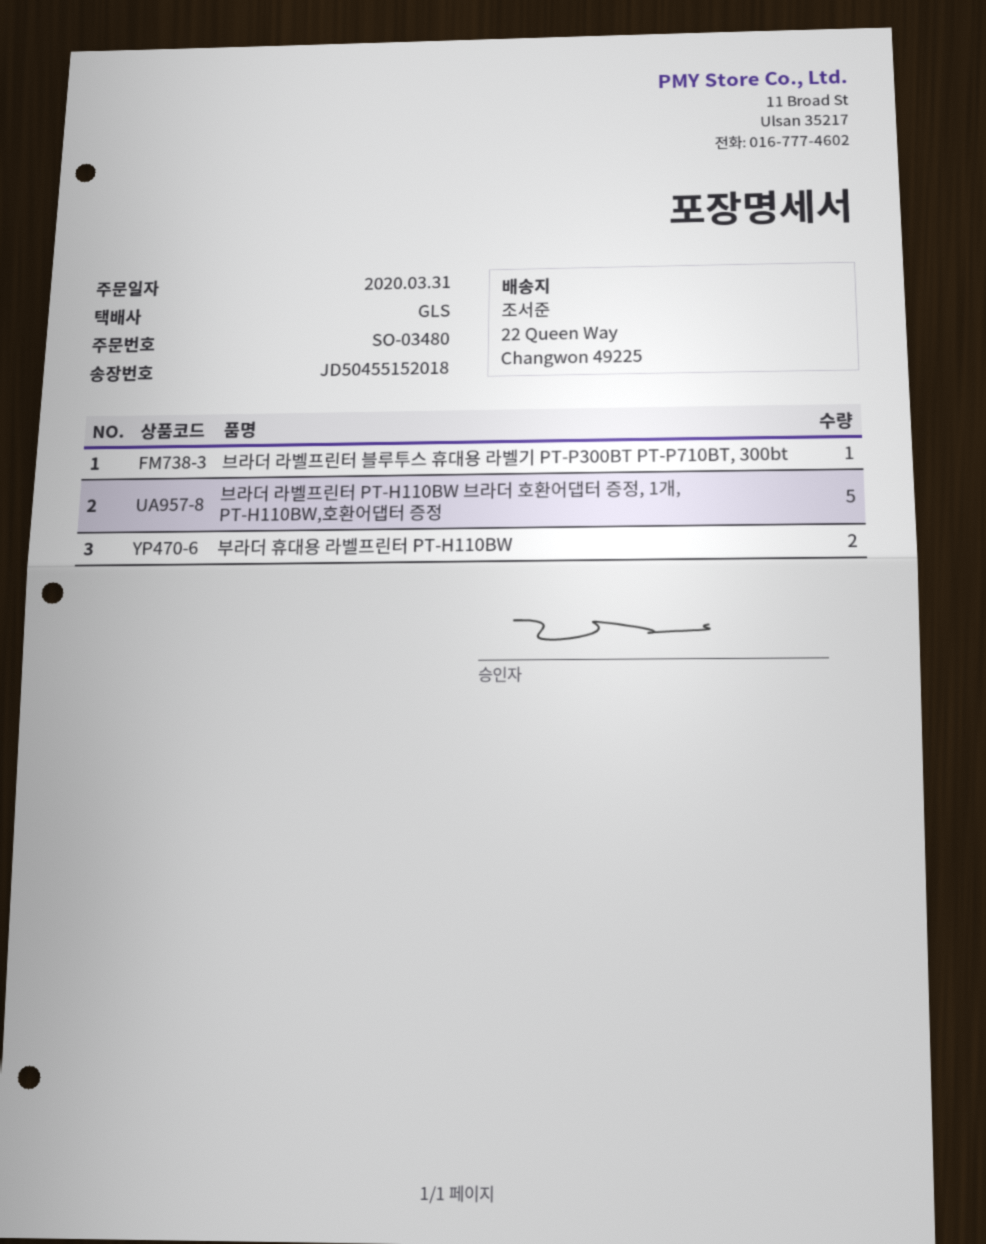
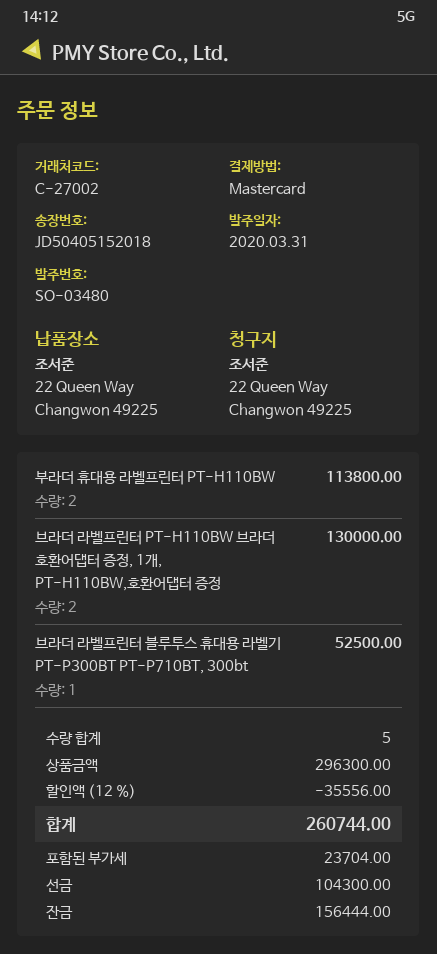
tracking number: JD50455152018 -> JD50405152018
브라더 라벨프린터 PT-H110BW 브라더 호환어댑터 증정, 1개, PT-H110BW,호환어댑터 증정: 5 -> 2

